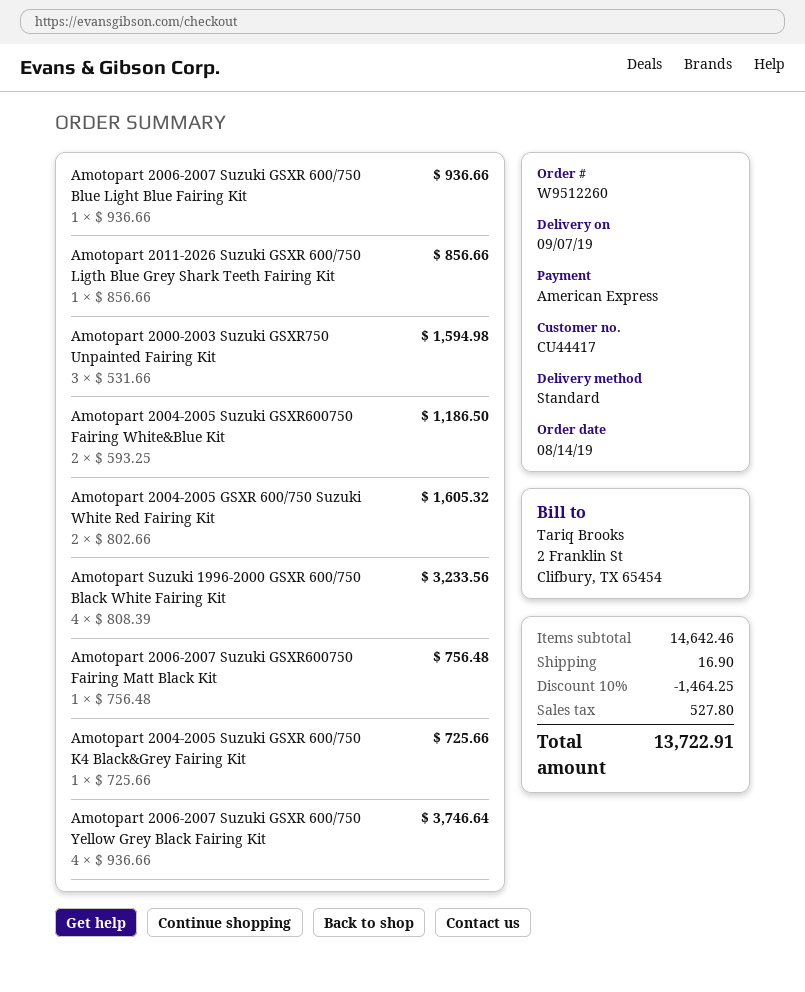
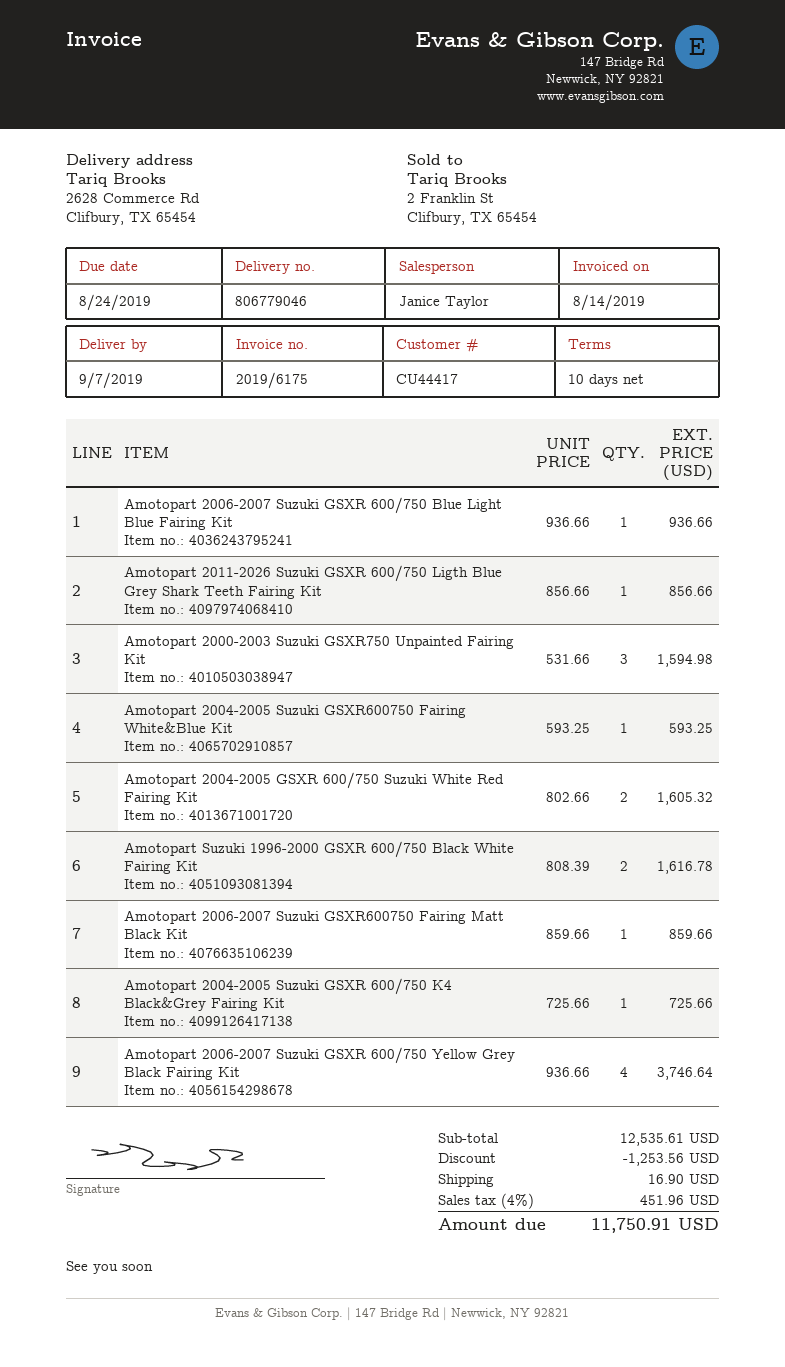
Amotopart 2004-2005 Suzuki GSXR600750 Fairing White&Blue Kit: 2 x 593.25 = 1186.50 -> 1 x 593.25 = 593.25
Amotopart Suzuki 1996-2000 GSXR 600/750 Black White Fairing Kit: 4 x 808.39 = 3233.56 -> 2 x 808.39 = 1616.78
Amotopart 2006-2007 Suzuki GSXR600750 Fairing Matt Black Kit: 1 x 756.48 = 756.48 -> 1 x 859.66 = 859.66
subtotal: 14642.46 -> 12535.61
discount: 1464.25 -> 1253.56
tax: 527.80 -> 451.96
total: 13722.91 -> 11750.91

